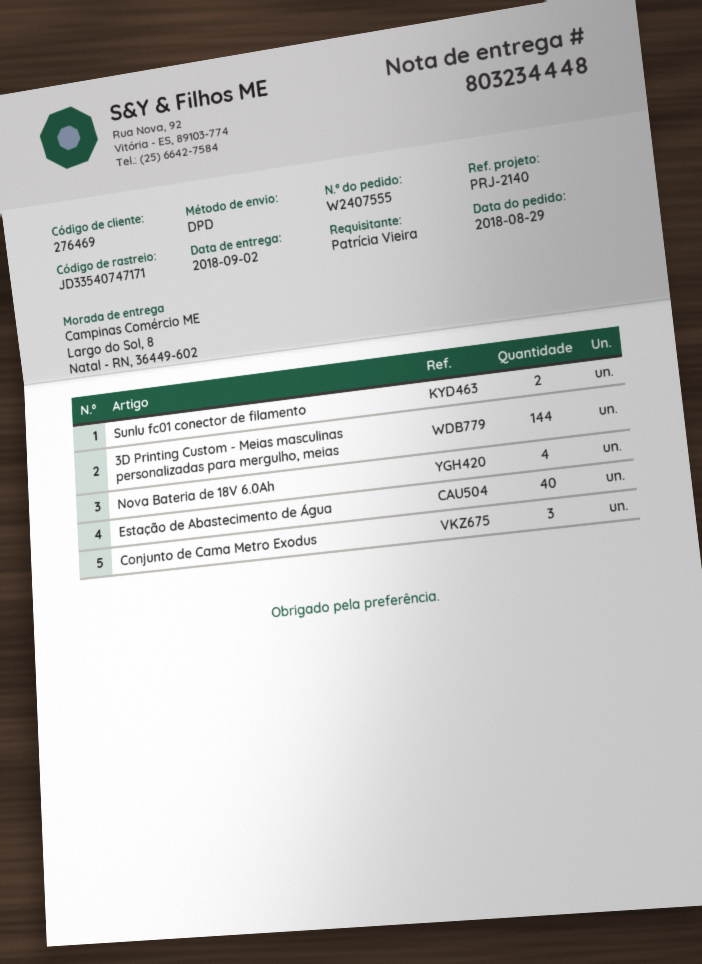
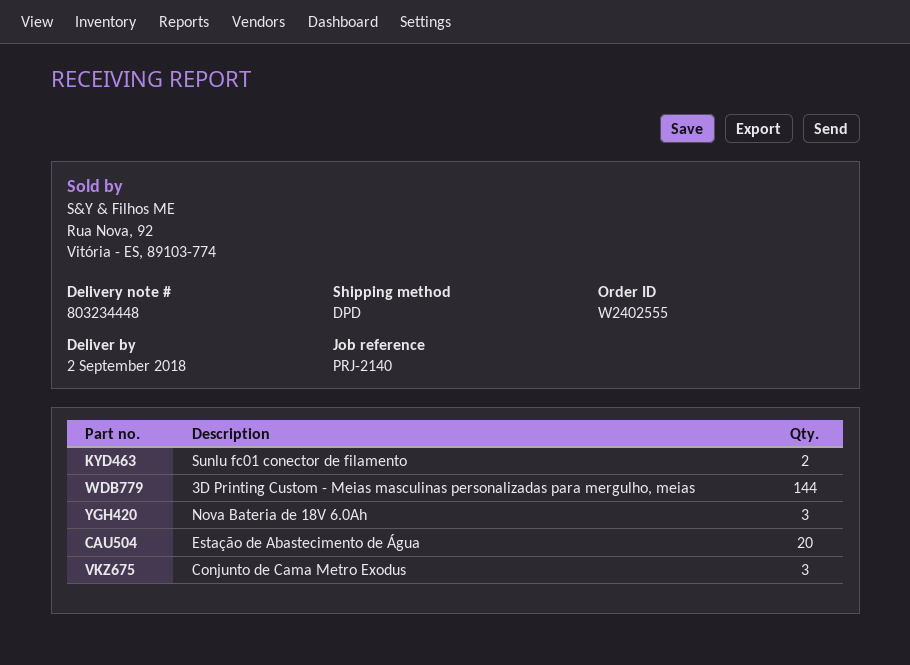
order number: W2407555 -> W2402555
Nova Bateria de 18V 6.0Ah: 4 -> 3
Estação de Abastecimento de Água: 40 -> 20

